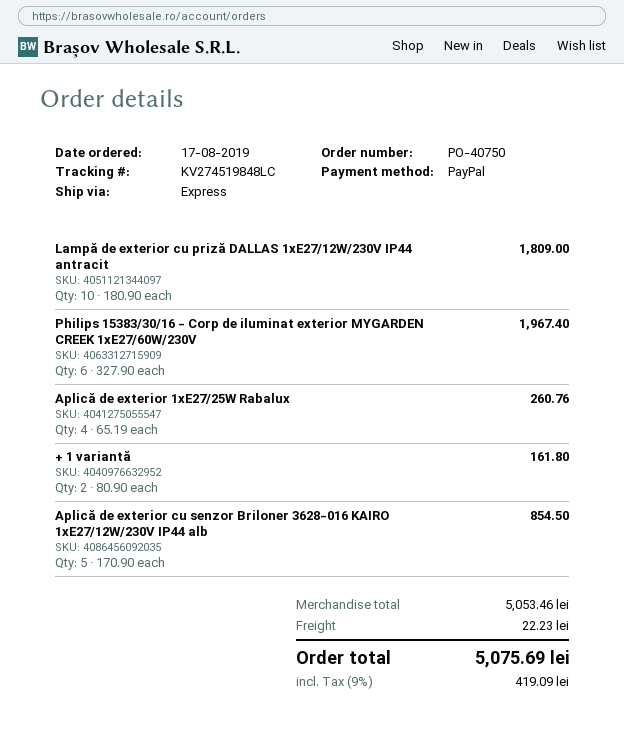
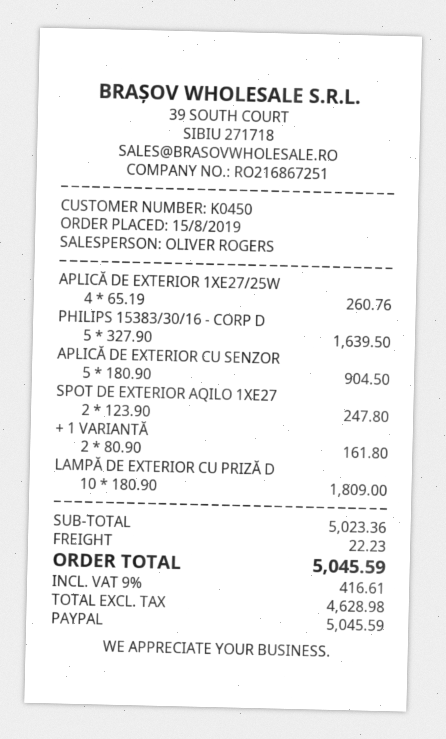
order date: 2019-08-17 -> 2019-08-15
Philips 15383/30/16 - Corp de iluminat exterior MYGARDEN CREEK 1xE27/60W/230V: 6 x 327.90 = 1967.40 -> 5 x 327.90 = 1639.50
Aplică de exterior cu senzor Briloner 3628-016 KAIRO 1xE27/12W/230V IP44 alb: 5 x 170.90 = 854.50 -> 5 x 180.90 = 904.50
SPOT DE EXTERIOR AQILO 1XE27: none -> 2 x 123.90 = 247.80
subtotal: 5053.46 -> 5023.36
tax: 9% = 419.09 -> 9% = 416.61
total: 5075.69 -> 5045.59

